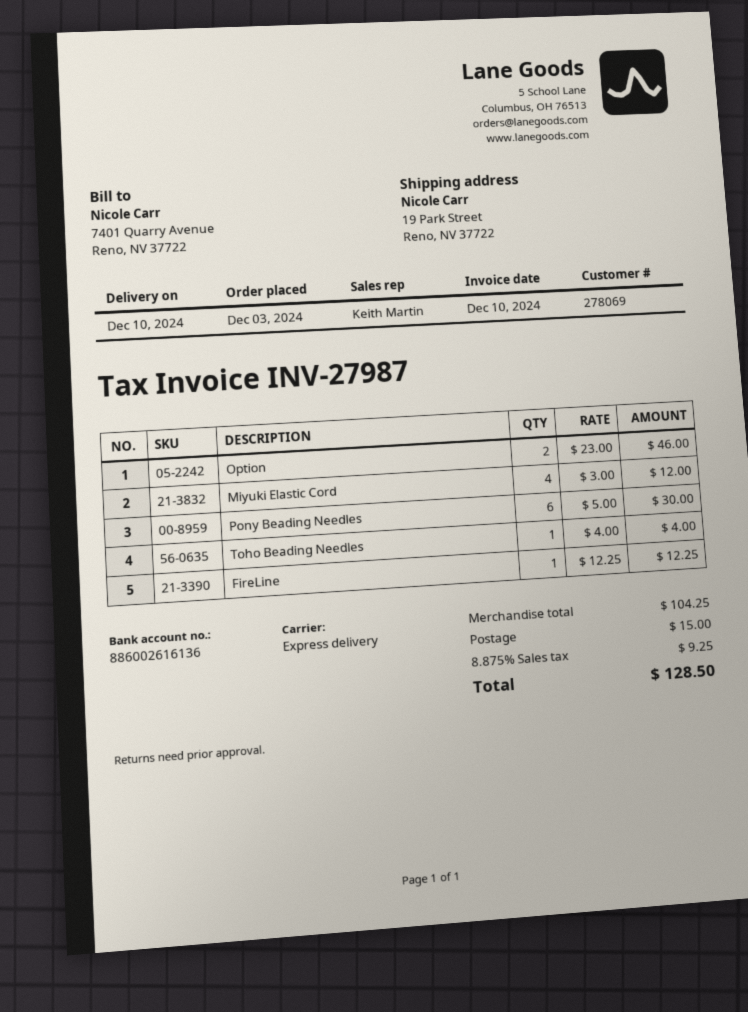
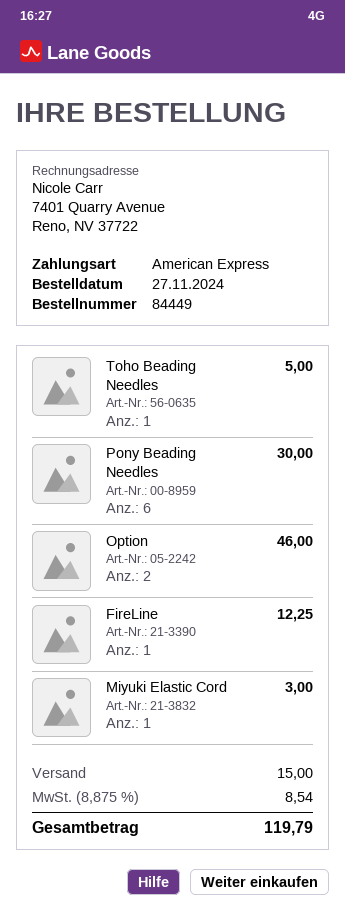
order date: 2024-12-03 -> 2024-11-27
Miyuki Elastic Cord: 4 for 12.00 -> 1 for 3.00
Toho Beading Needles: 1 for 4.00 -> 1 for 5.00
tax: 8.875% = 9.25 -> 8.875% = 8.54
total: 128.50 -> 119.79

